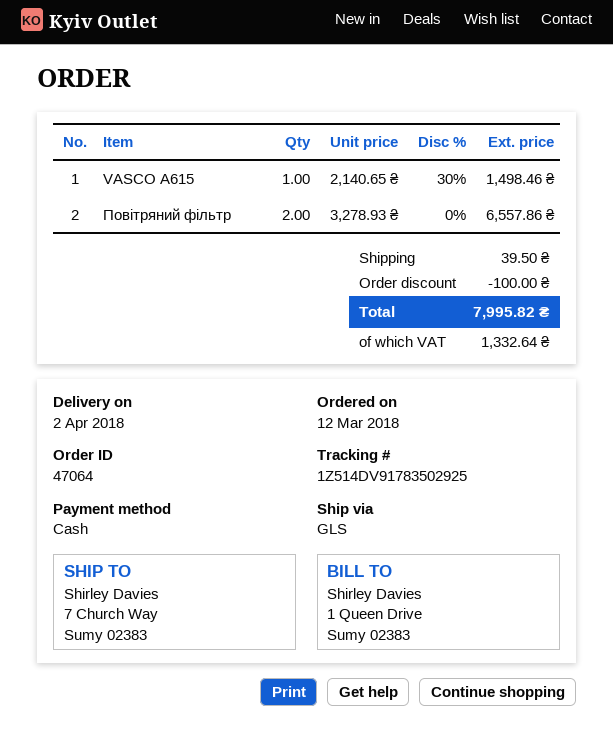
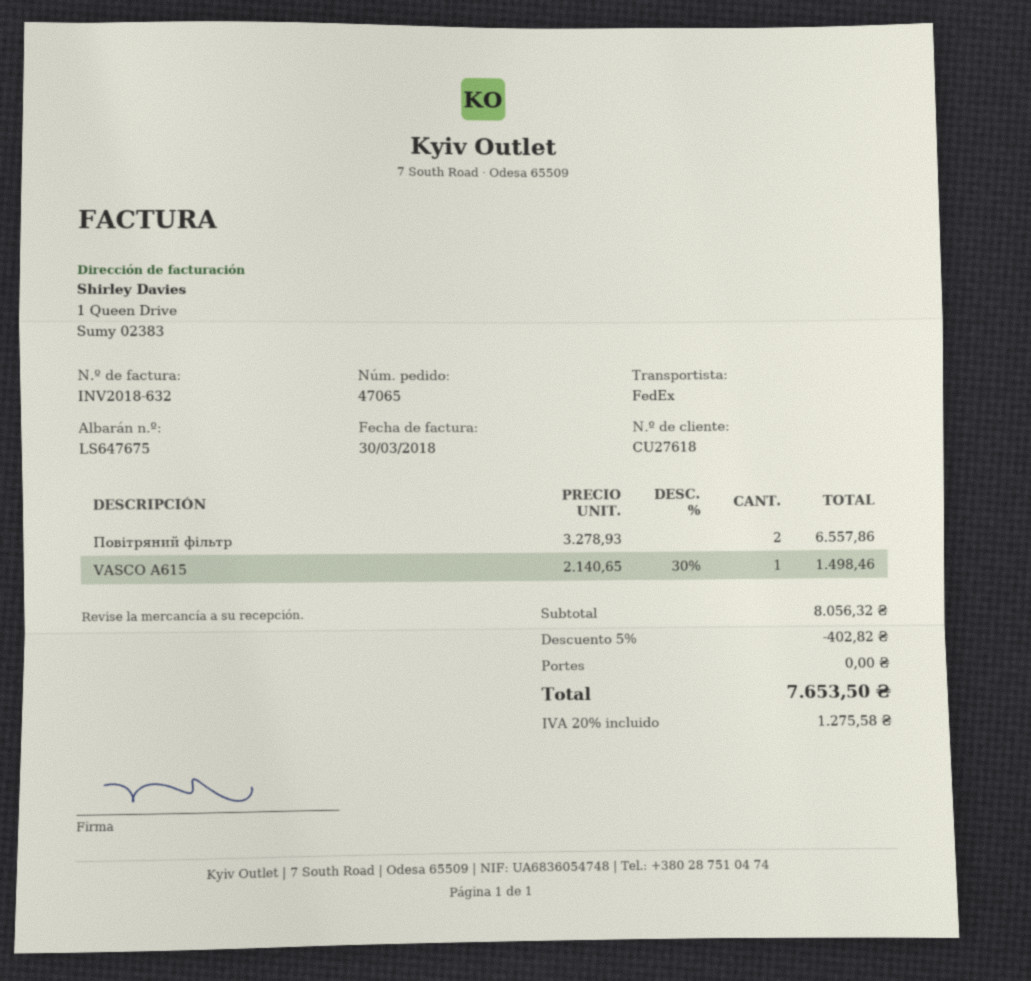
order number: 47064 -> 47065
shipping method: GLS -> FedEx
discount: 100.00 -> 402.82
shipping: 39.50 -> 0.00
tax: 1332.64 -> 1275.58
total: 7995.82 -> 7653.50

